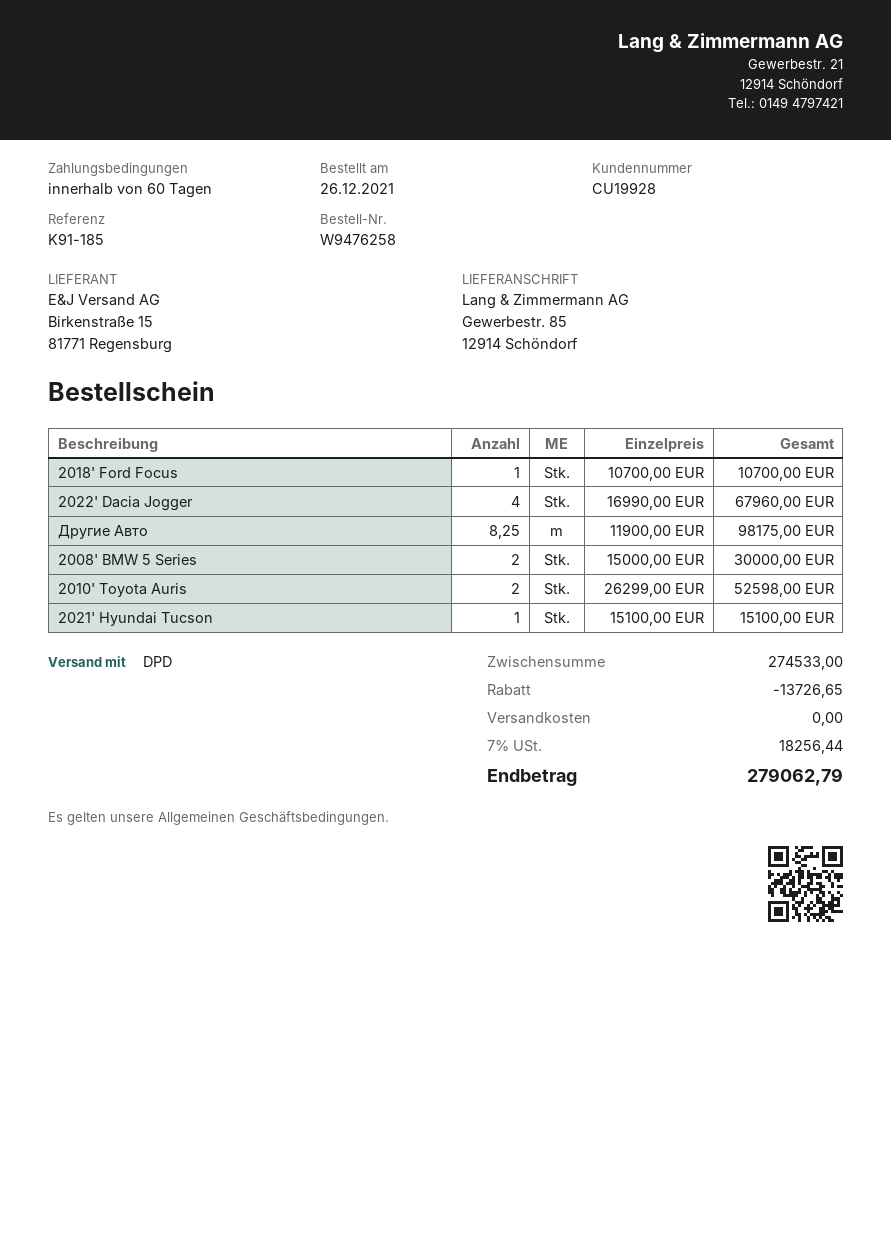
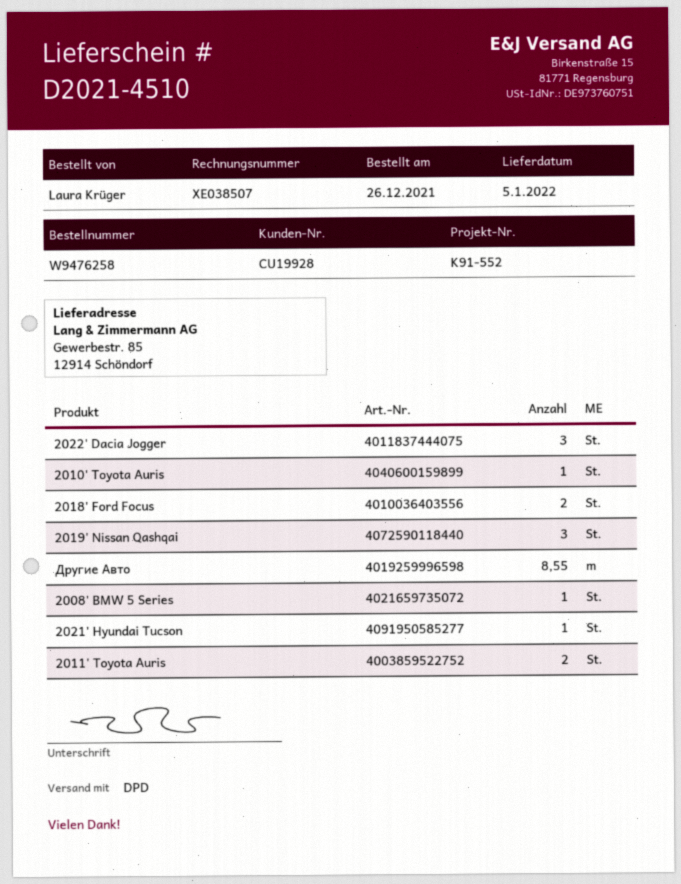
reference: K91-185 -> K91-552
2018' Ford Focus: 1 -> 2
2022' Dacia Jogger: 4 -> 3
Другие Авто: 8.25 -> 8.55
2008' BMW 5 Series: 2 -> 1
2010' Toyota Auris: 2 -> 1
2019' Nissan Qashqai: none -> 3
2011' Toyota Auris: none -> 2

